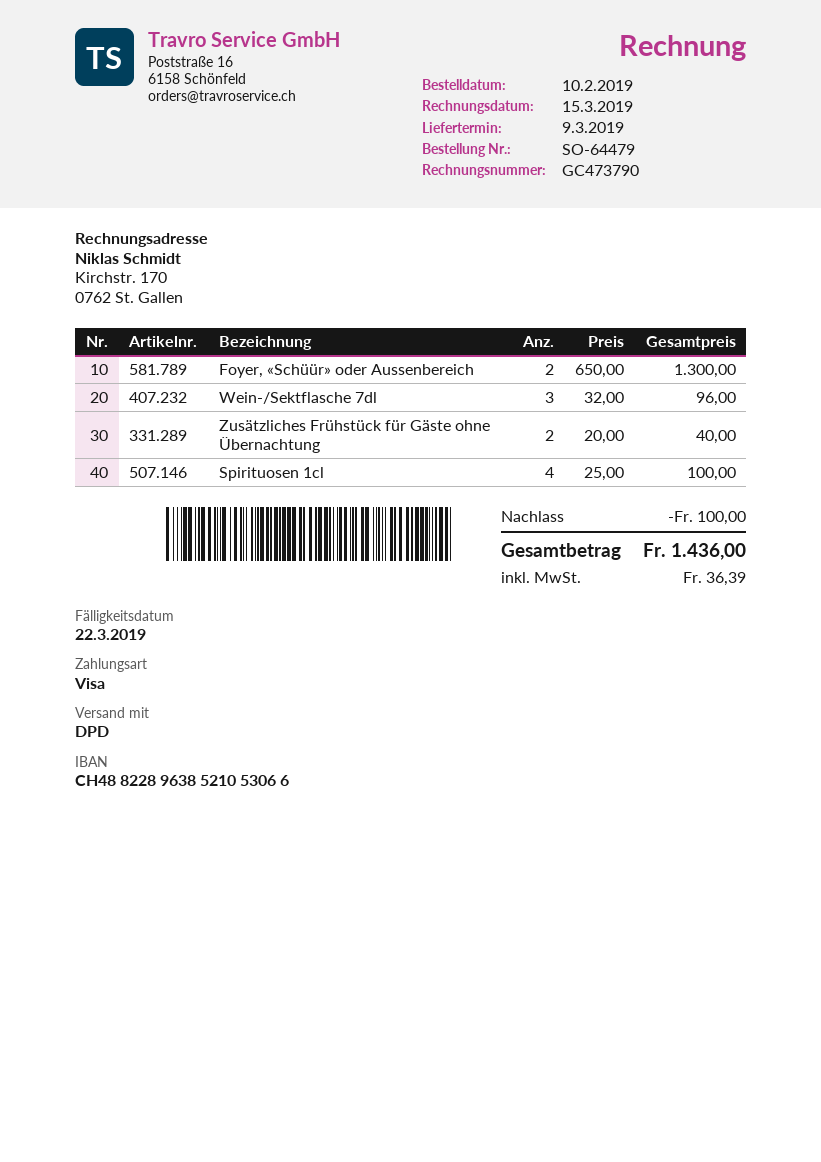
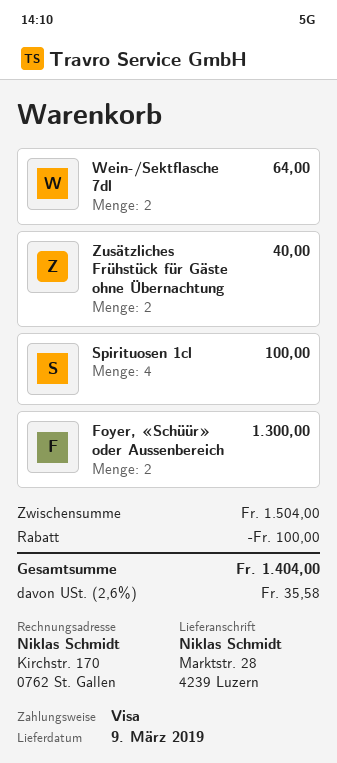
Wein-/Sektflasche 7dl: 3 for 96.00 -> 2 for 64.00
tax: 36.39 -> 35.58
total: 1436.00 -> 1404.00

